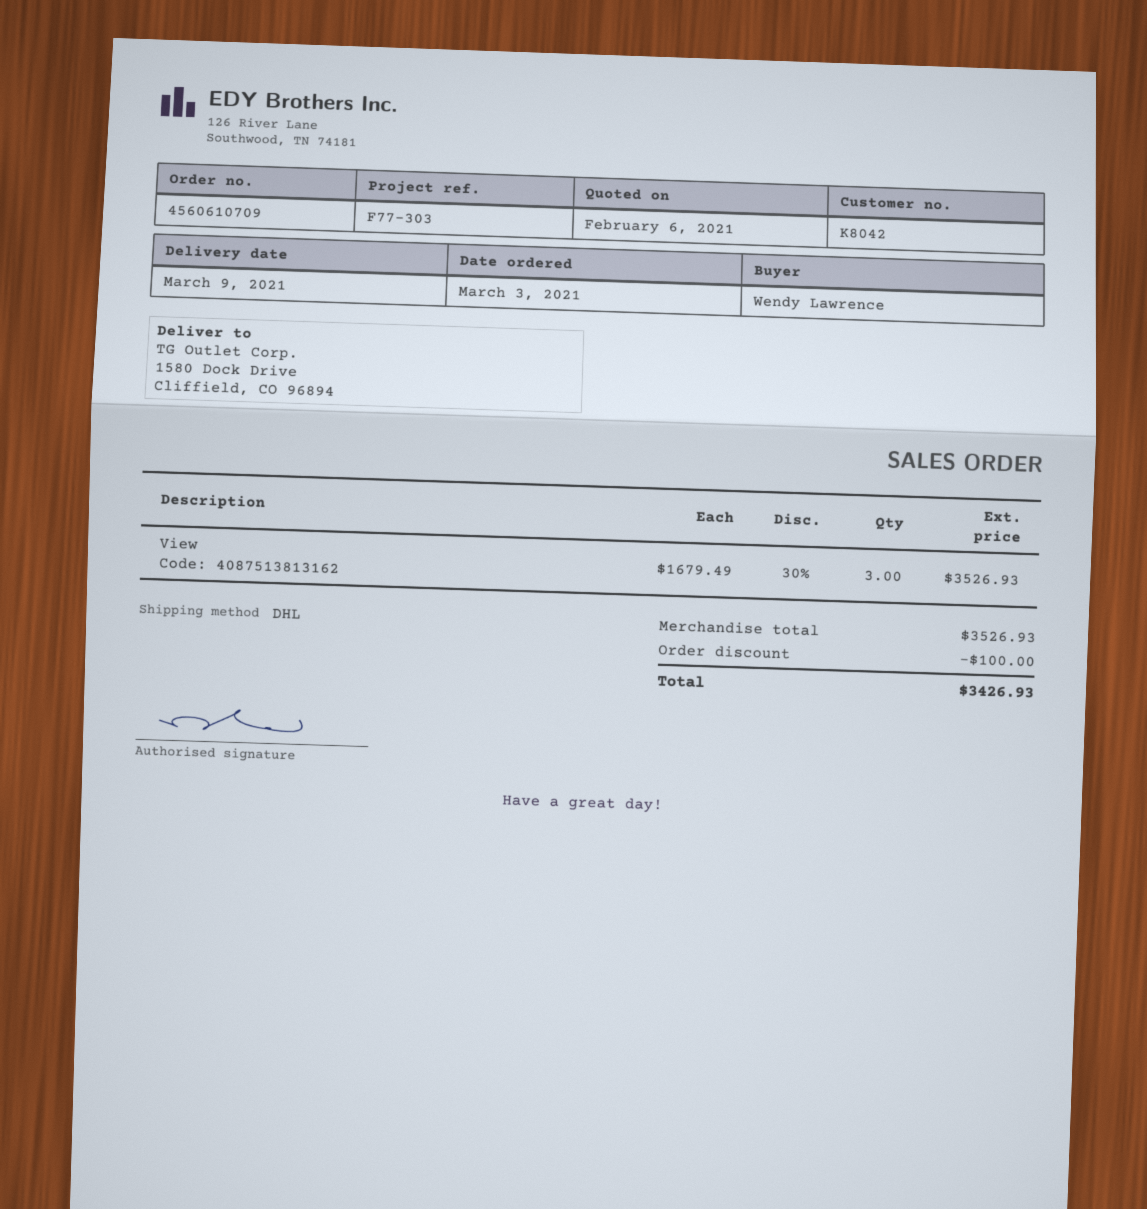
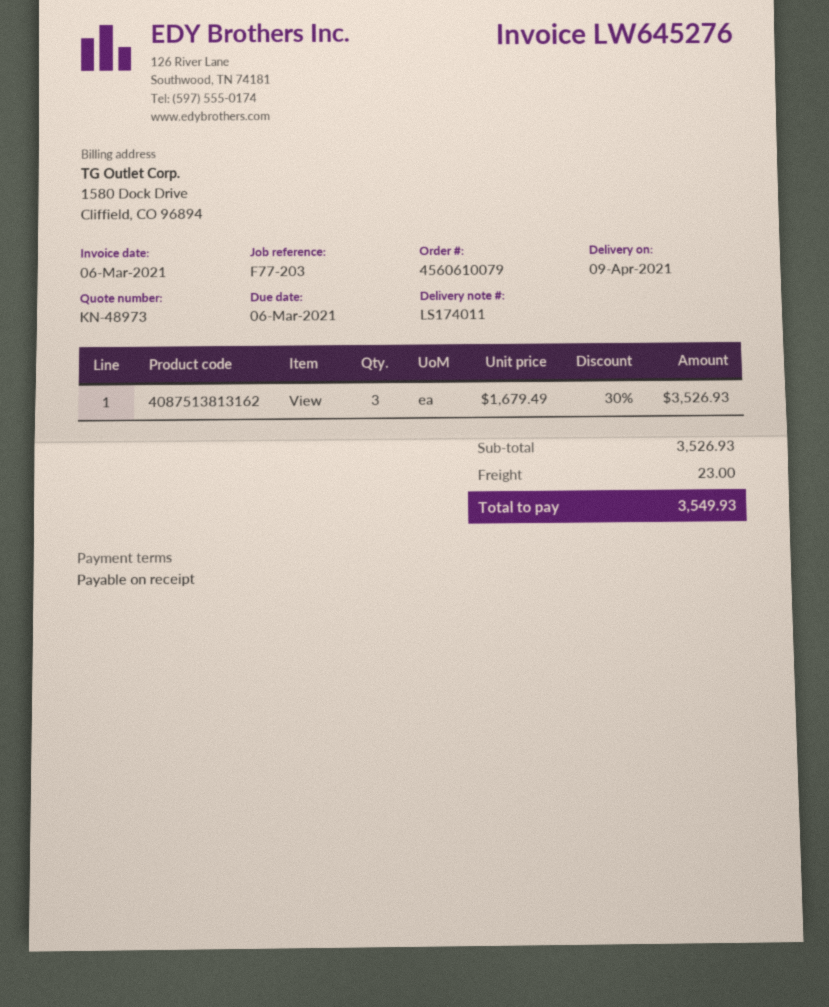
order number: 4560610709 -> 4560610079
delivery date: 2021-03-09 -> 2021-04-09
reference: F77-303 -> F77-203
discount: 100.00 -> none
shipping: none -> 23.00
total: 3426.93 -> 3549.93

